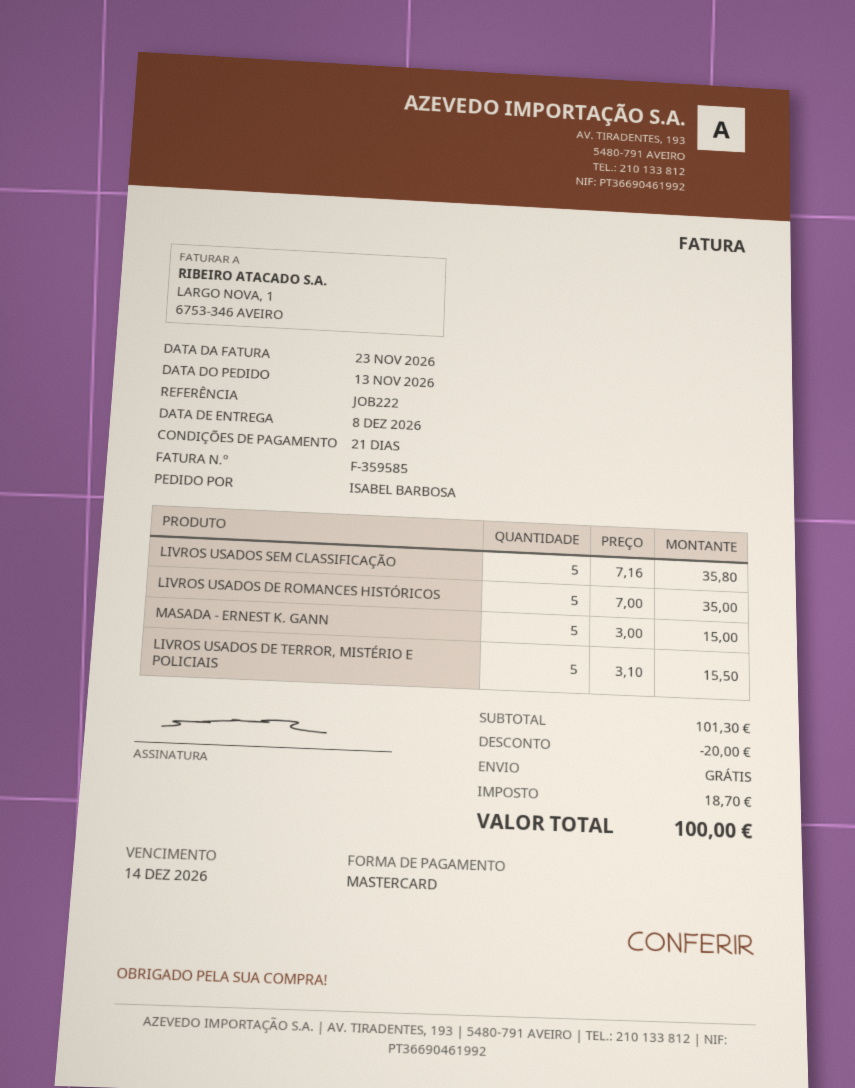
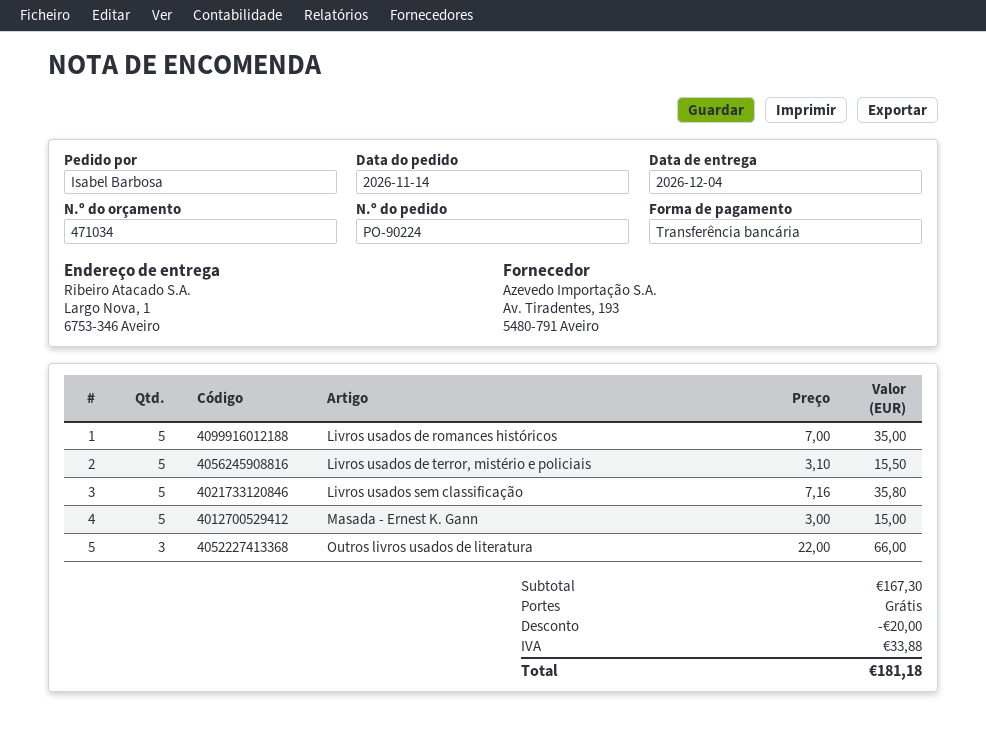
order date: 2026-11-13 -> 2026-11-14
delivery date: 2026-12-08 -> 2026-12-04
payment method: Mastercard -> bank transfer
Outros livros usados de literatura: none -> 3 x 22.00 = 66.00
subtotal: 101.30 -> 167.30
tax: 18.70 -> 33.88
total: 100.00 -> 181.18

